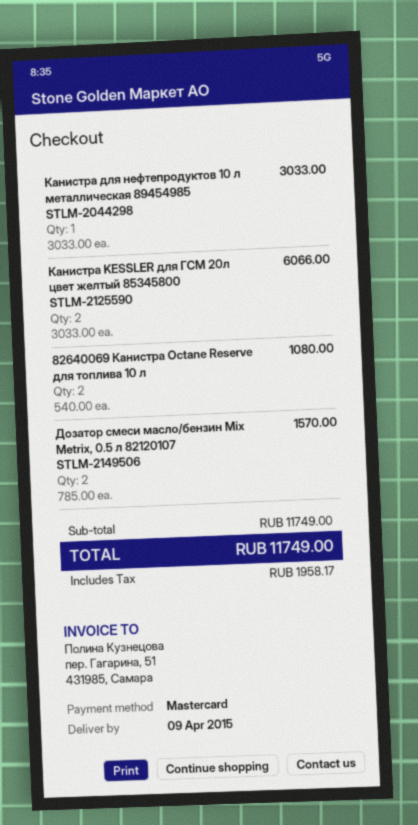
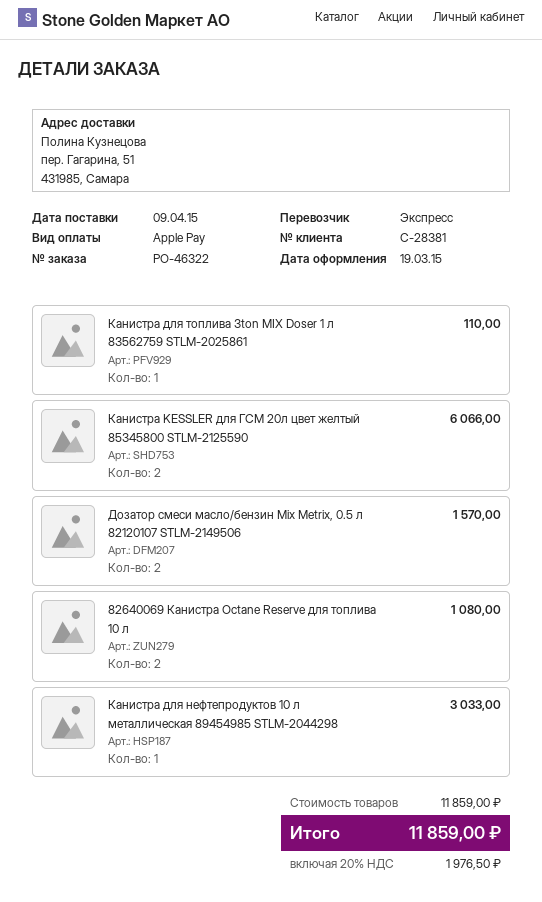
payment method: Mastercard -> Apple Pay
Канистра для топлива 3ton MIX Doser 1 л 83562759 STLM-2025861: none -> 1 for 110.00
subtotal: 11749.00 -> 11859.00
tax: 1958.17 -> 1976.50
total: 11749.00 -> 11859.00

